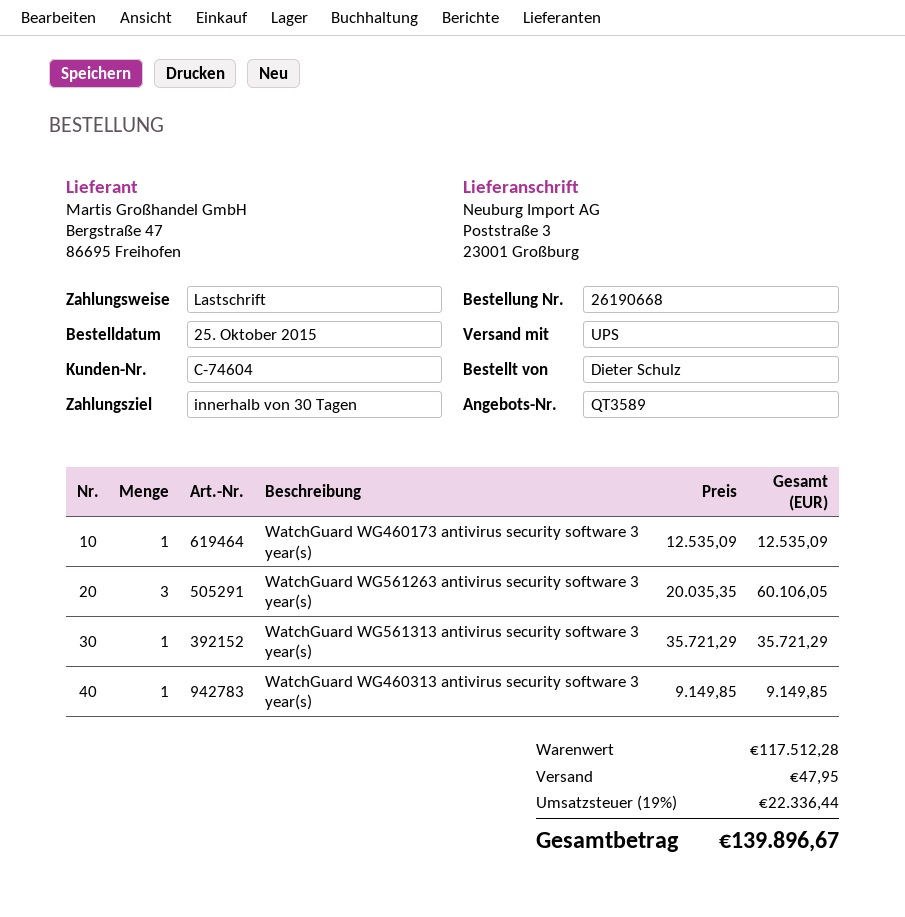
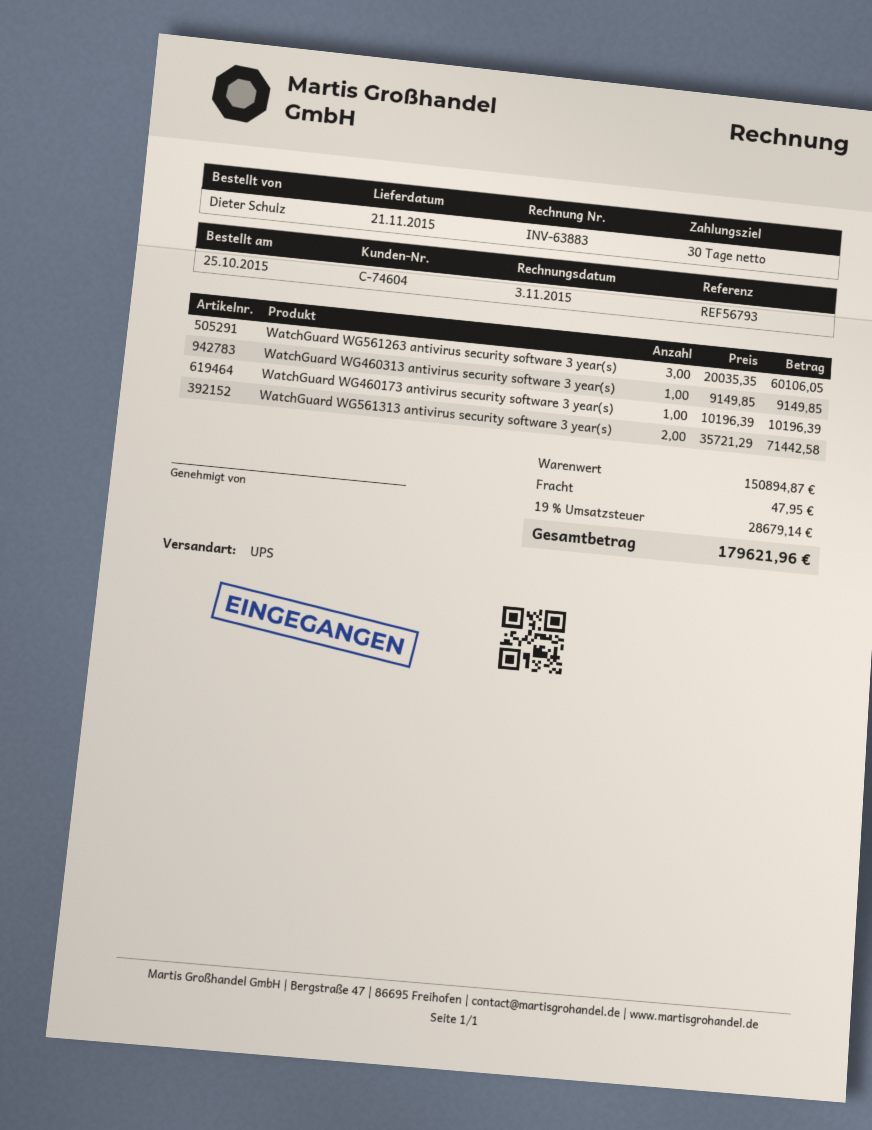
WatchGuard WG460173 antivirus security software 3 year(s): 1 x 12535.09 = 12535.09 -> 1 x 10196.39 = 10196.39
WatchGuard WG561313 antivirus security software 3 year(s): 1 x 35721.29 = 35721.29 -> 2 x 35721.29 = 71442.58
subtotal: 117512.28 -> 150894.87
tax: 19% = 22336.44 -> 19% = 28679.14
total: 139896.67 -> 179621.96

